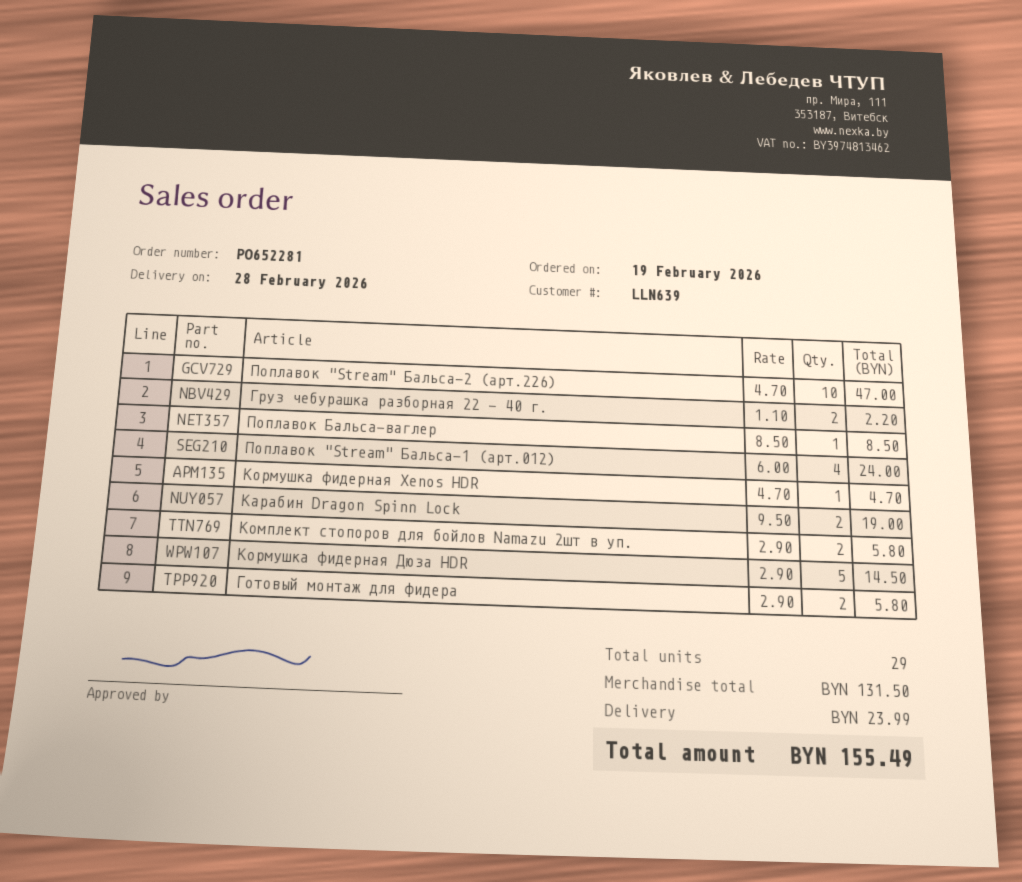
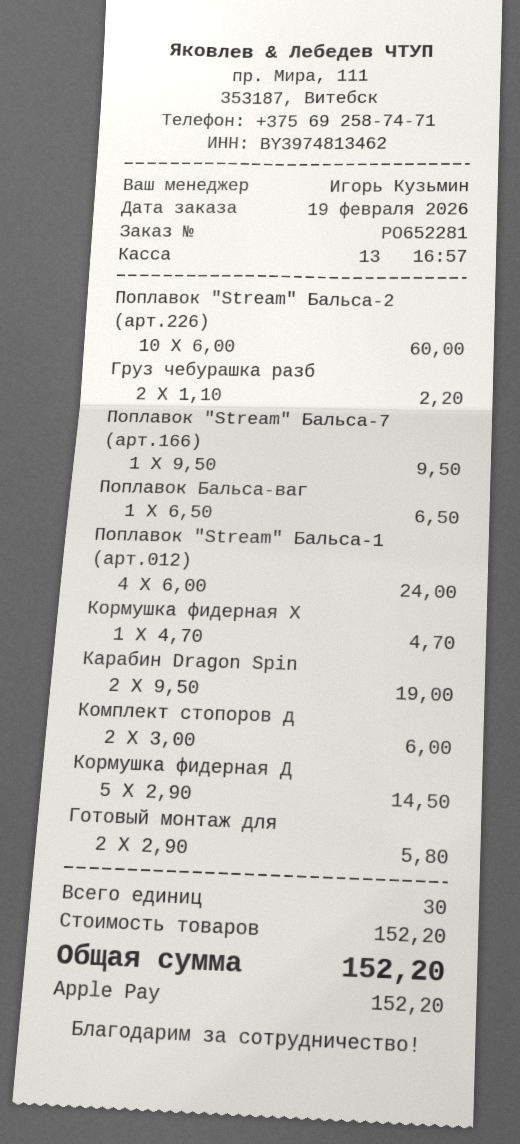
Поплавок "Stream" Бальса-2 (арт.226): 10 x 4.70 = 47.00 -> 10 x 6.00 = 60.00
Поплавок Бальса-ваглер: 1 x 8.50 = 8.50 -> 1 x 6.50 = 6.50
Комплект стопоров для бойлов Namazu 2шт в уп.: 2 x 2.90 = 5.80 -> 2 x 3.00 = 6.00
Поплавок "Stream" Бальса-7 (арт.166): none -> 1 x 9.50 = 9.50
total quantity: 29 -> 30
subtotal: 131.50 -> 152.20
shipping: 23.99 -> none
total: 155.49 -> 152.20

